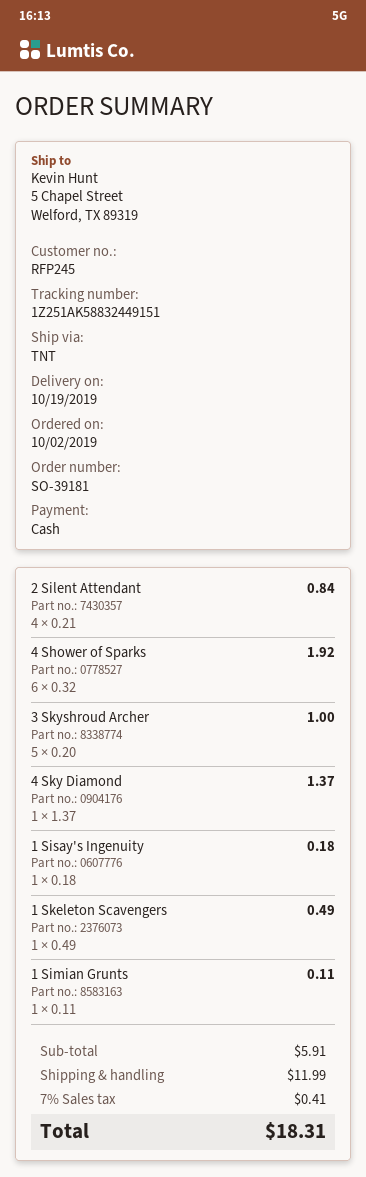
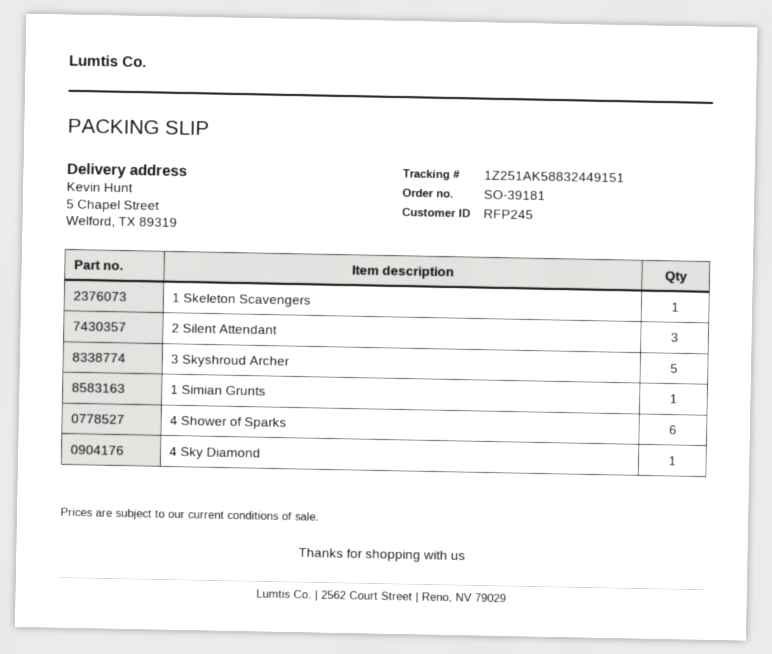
2 Silent Attendant: 4 -> 3
1 Sisay's Ingenuity: 1 -> none

